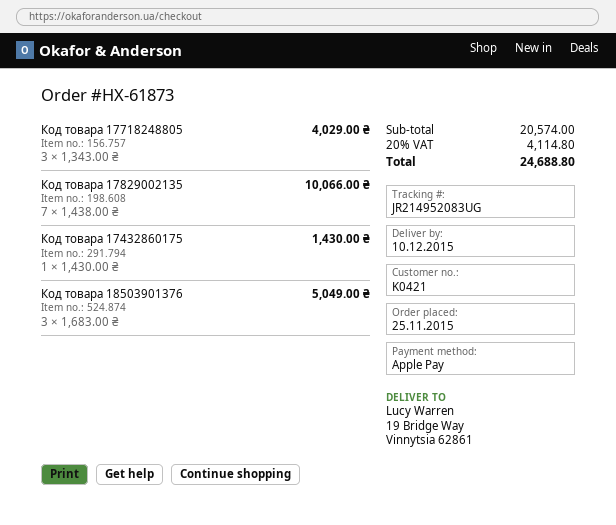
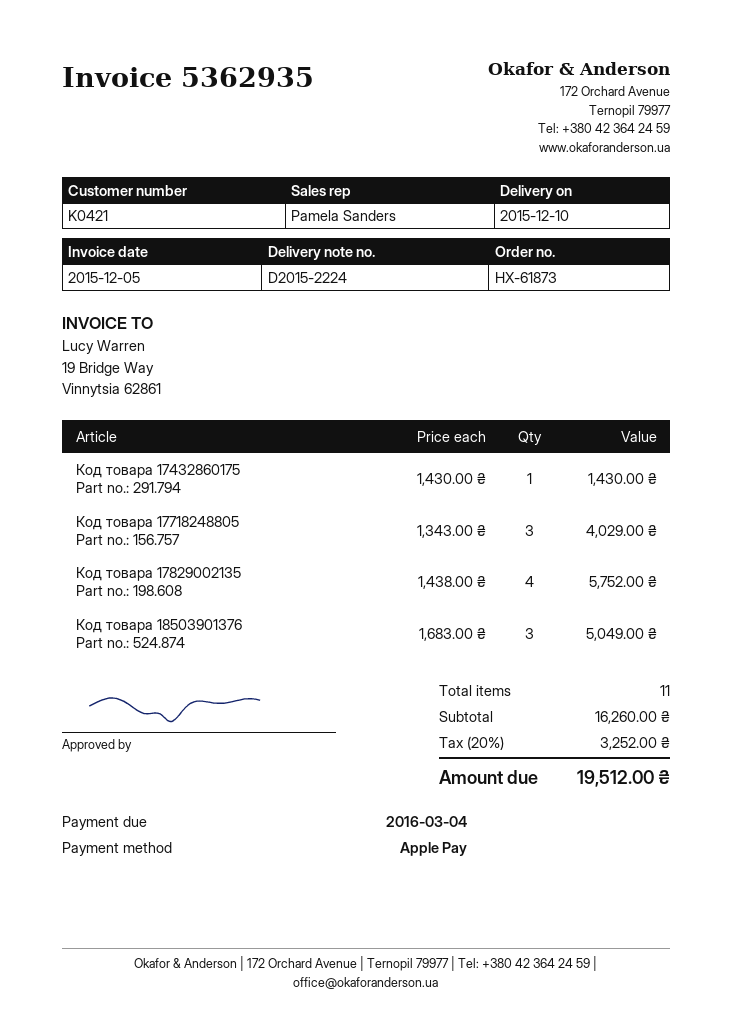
Код товара 17829002135: 7 x 1438.00 = 10066.00 -> 4 x 1438.00 = 5752.00
subtotal: 20574.00 -> 16260.00
tax: 20% = 4114.80 -> 20% = 3252.00
total: 24688.80 -> 19512.00

